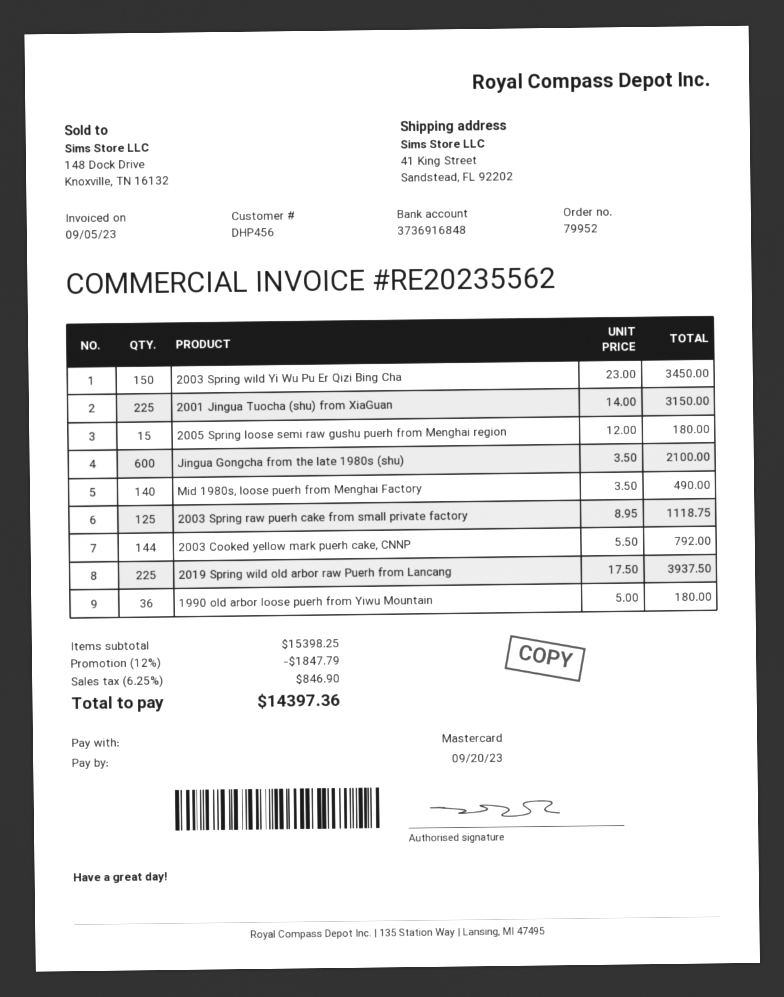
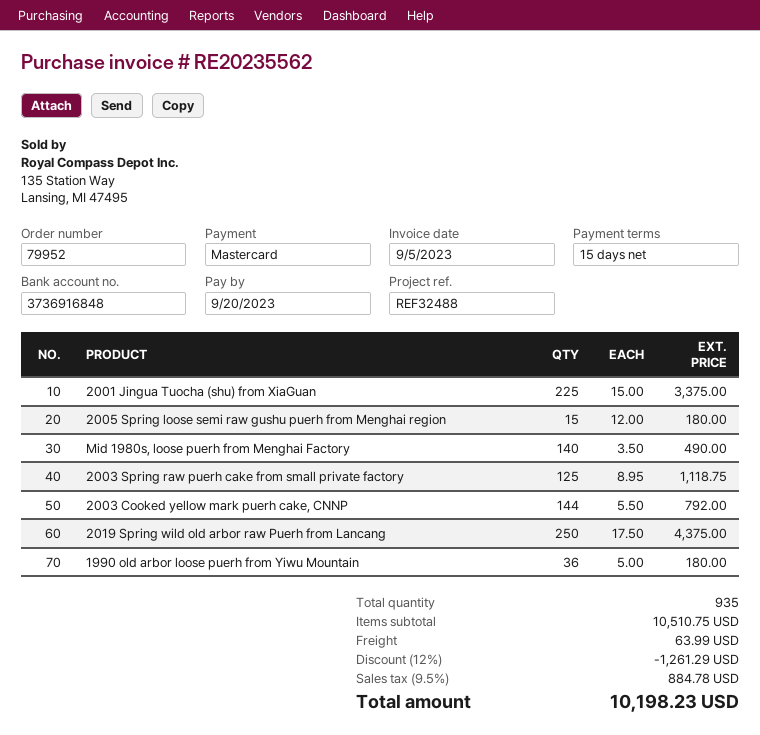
2003 Spring wild Yi Wu Pu Er Qizi Bing Cha: 150 x 23.00 = 3450.00 -> none
2001 Jingua Tuocha (shu) from XiaGuan: 225 x 14.00 = 3150.00 -> 225 x 15.00 = 3375.00
Jingua Gongcha from the late 1980s (shu): 600 x 3.50 = 2100.00 -> none
2019 Spring wild old arbor raw Puerh from Lancang: 225 x 17.50 = 3937.50 -> 250 x 17.50 = 4375.00
subtotal: 15398.25 -> 10510.75
discount: 12% = 1847.79 -> 12% = 1261.29
shipping: none -> 63.99
tax: 6.25% = 846.90 -> 9.5% = 884.78
total: 14397.36 -> 10198.23

